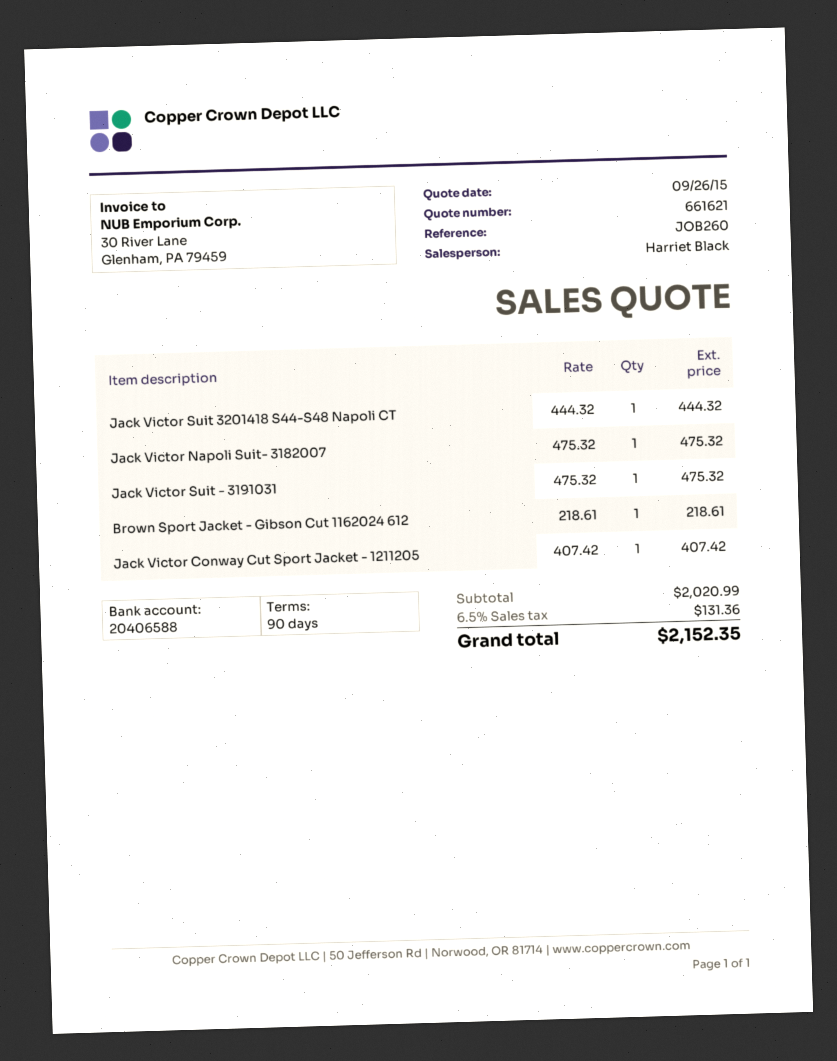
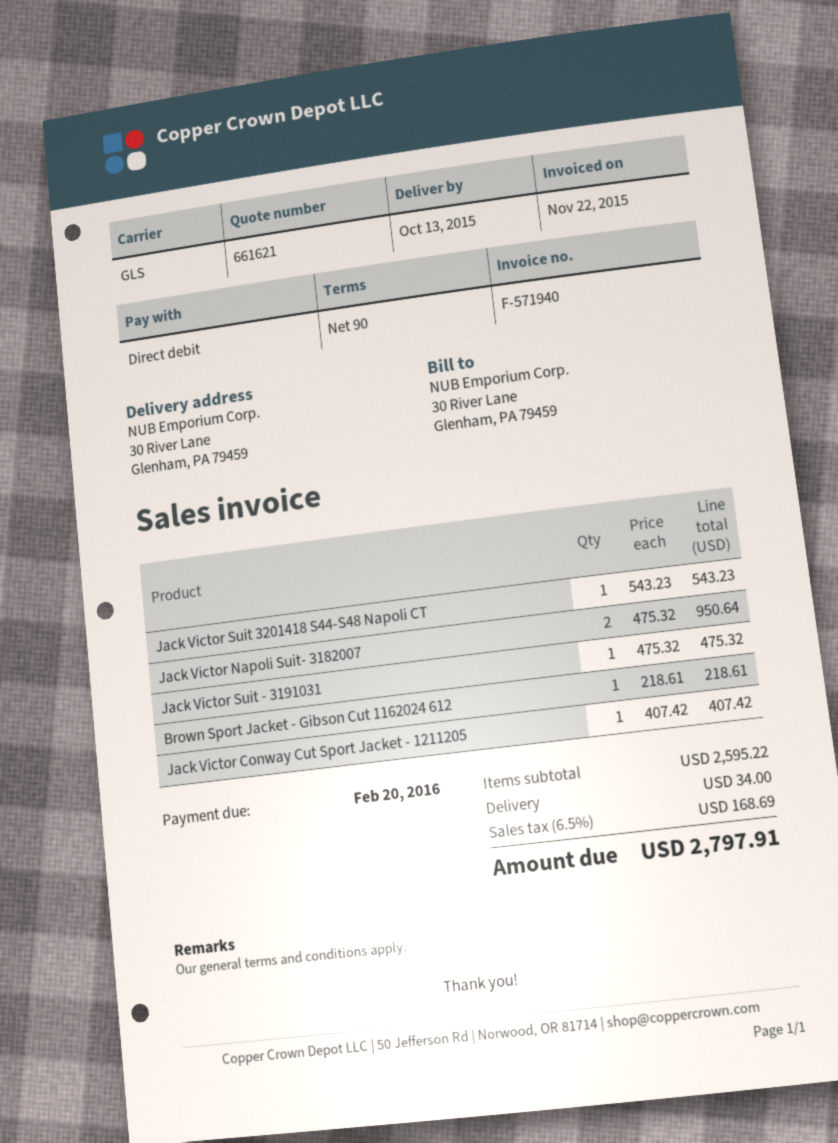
Jack Victor Suit 3201418 S44-S48 Napoli CT: 1 x 444.32 = 444.32 -> 1 x 543.23 = 543.23
Jack Victor Napoli Suit- 3182007: 1 x 475.32 = 475.32 -> 2 x 475.32 = 950.64
subtotal: 2020.99 -> 2595.22
shipping: none -> 34.00
tax: 6.5% = 131.36 -> 6.5% = 168.69
total: 2152.35 -> 2797.91

